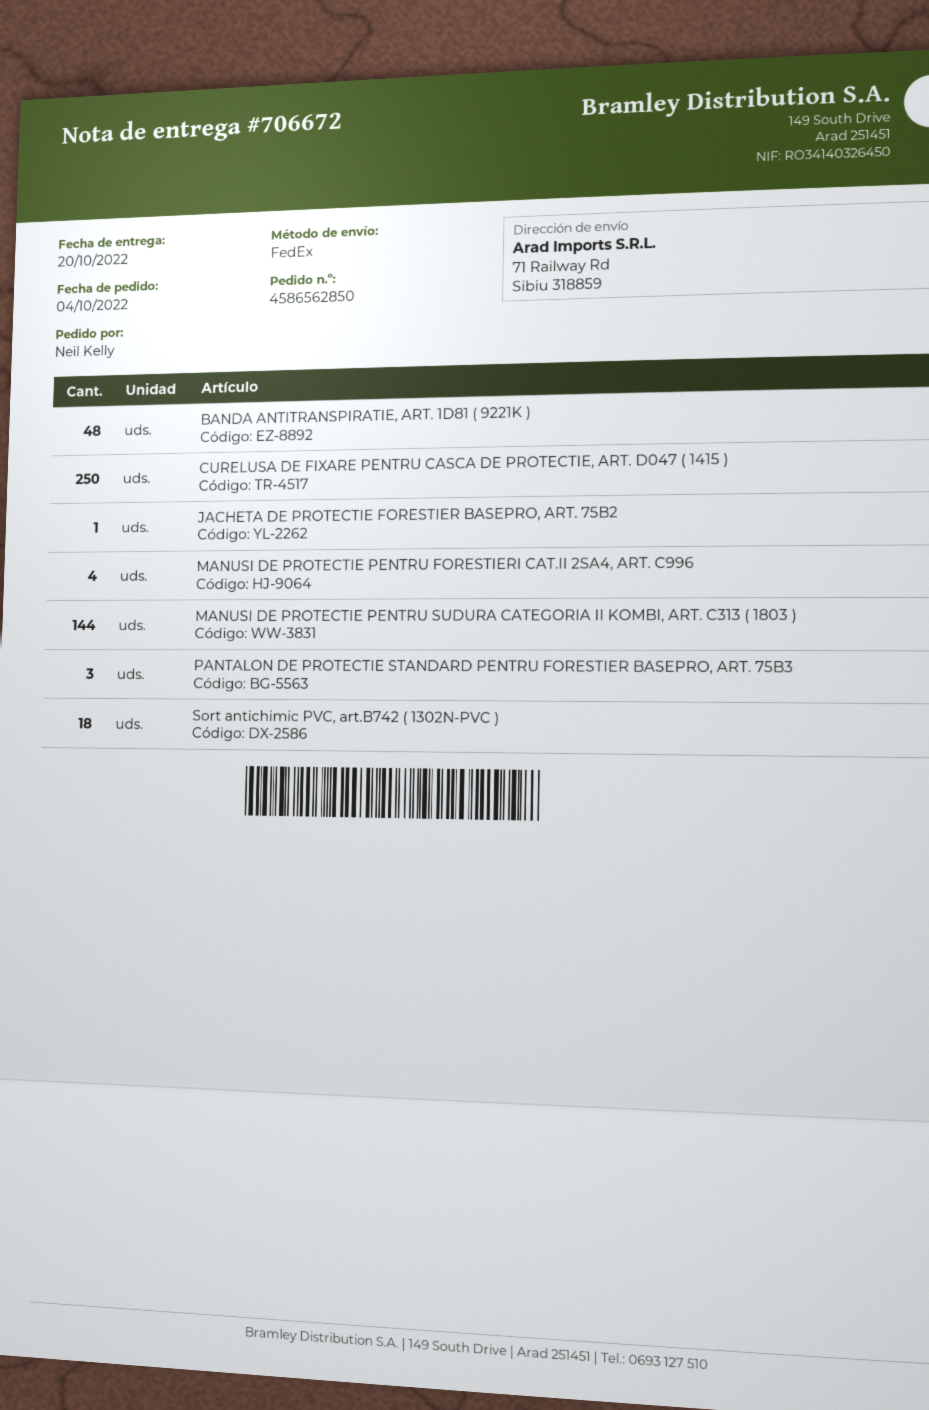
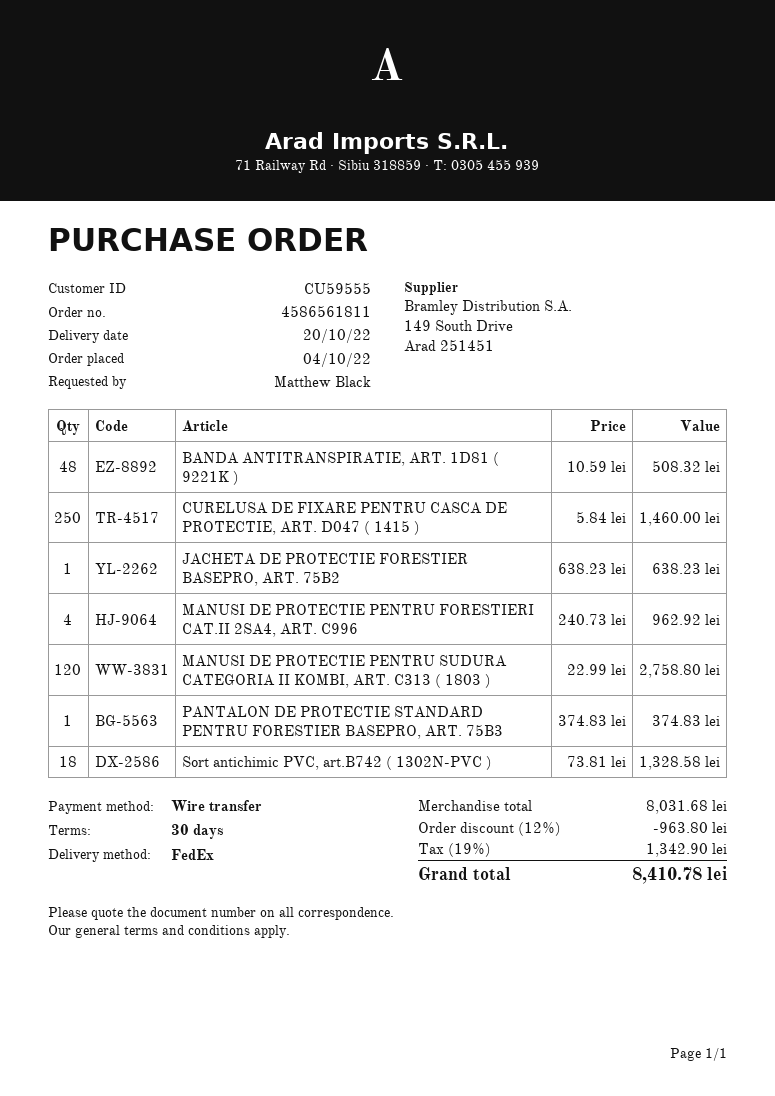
order number: 4586562850 -> 4586561811
ordered by: Neil Kelly -> Matthew Black
MANUSI DE PROTECTIE PENTRU SUDURA CATEGORIA II KOMBI, ART. C313 ( 1803 ): 144 -> 120
PANTALON DE PROTECTIE STANDARD PENTRU FORESTIER BASEPRO, ART. 75B3: 3 -> 1

